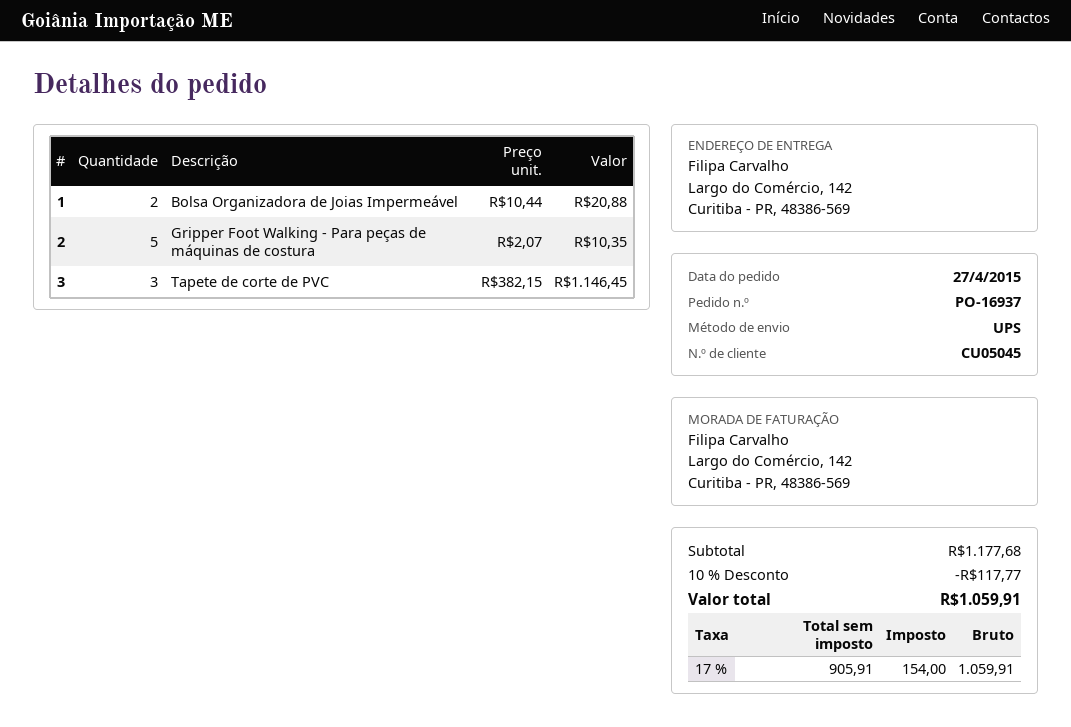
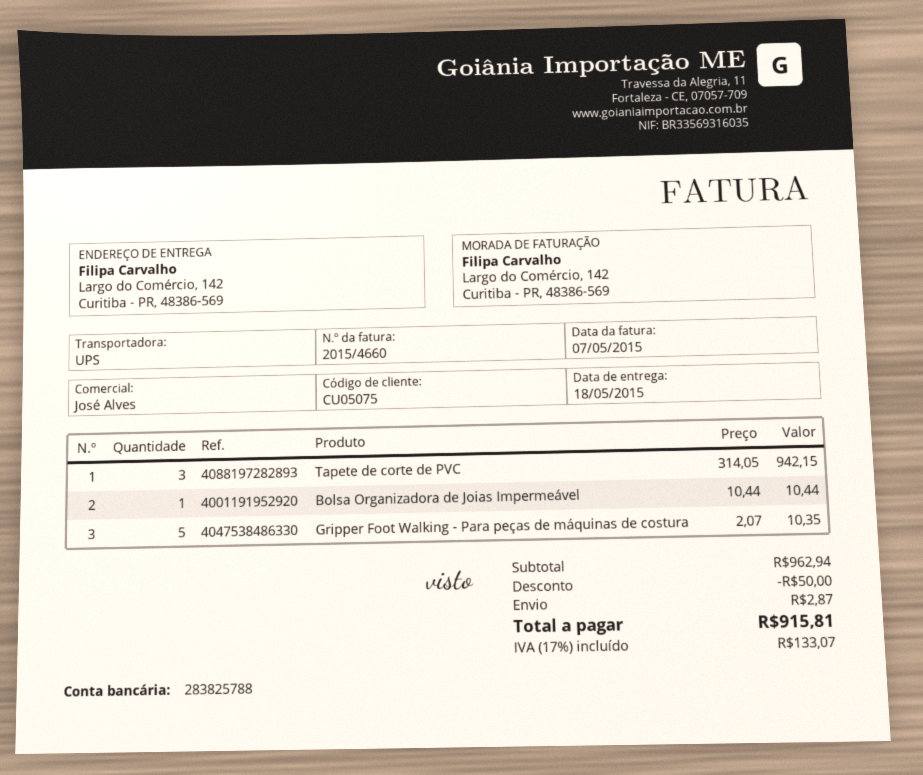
customer number: CU05045 -> CU05075
Bolsa Organizadora de Joias Impermeável: 2 x 10.44 = 20.88 -> 1 x 10.44 = 10.44
Tapete de corte de PVC: 3 x 382.15 = 1146.45 -> 3 x 314.05 = 942.15
subtotal: 1177.68 -> 962.94
discount: 117.77 -> 50.00
shipping: none -> 2.87
tax: 17% = 154.00 -> 17% = 133.07
total: 1059.91 -> 915.81

